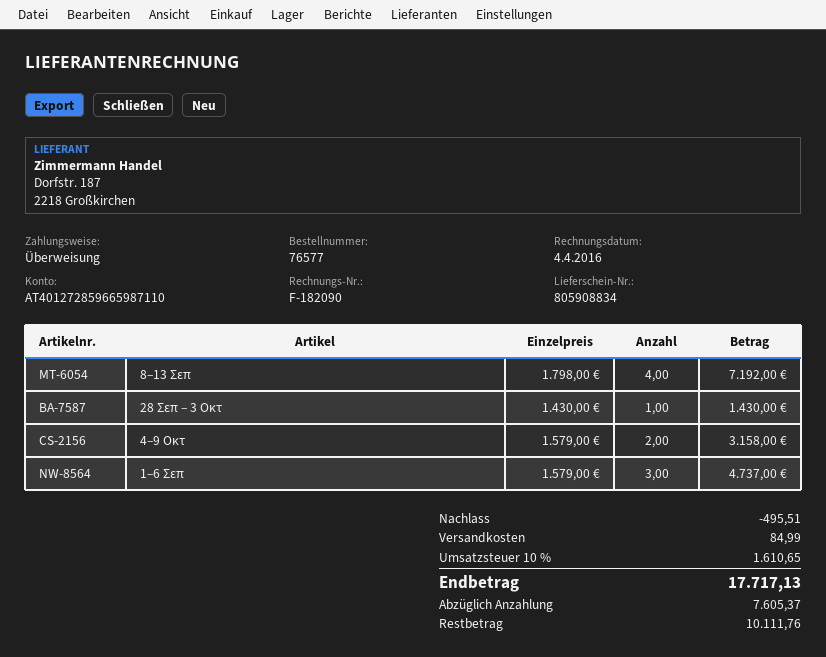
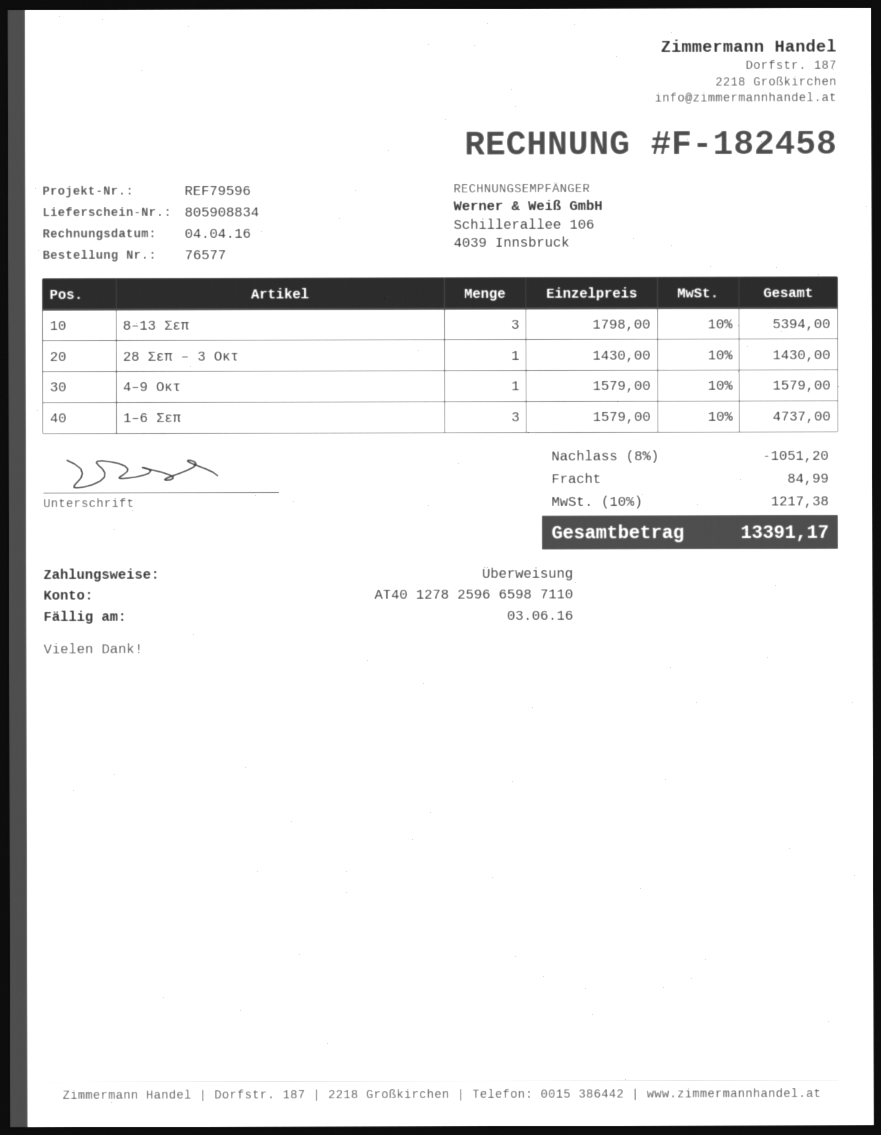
invoice number: F-182090 -> F-182458
bank account: AT401272859665987110 -> AT401278259665987110
8–13 Σεπ: 4 x 1798.00 = 7192.00 -> 3 x 1798.00 = 5394.00
4–9 Οκτ: 2 x 1579.00 = 3158.00 -> 1 x 1579.00 = 1579.00
discount: 495.51 -> 1051.20
tax: 10% = 1610.65 -> 10% = 1217.38
total: 17717.13 -> 13391.17

